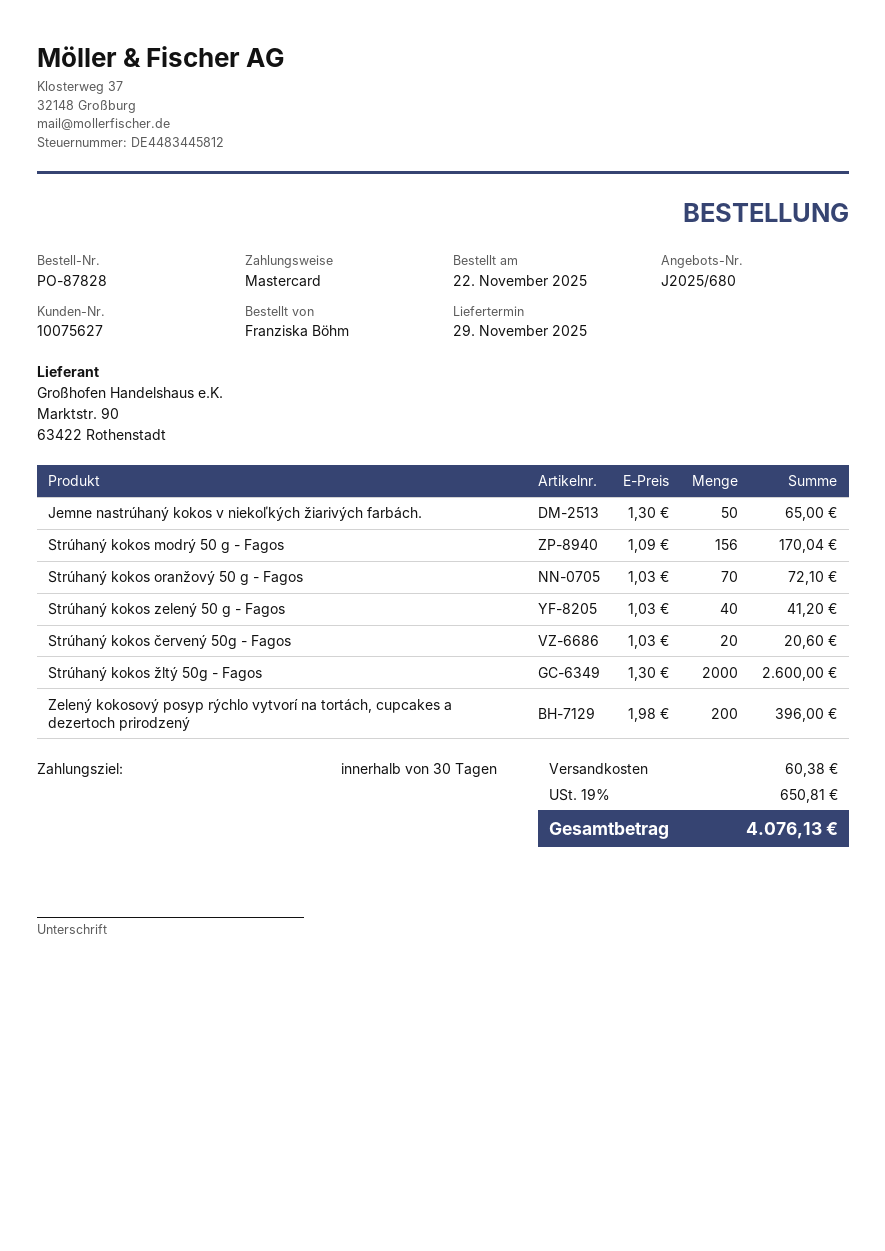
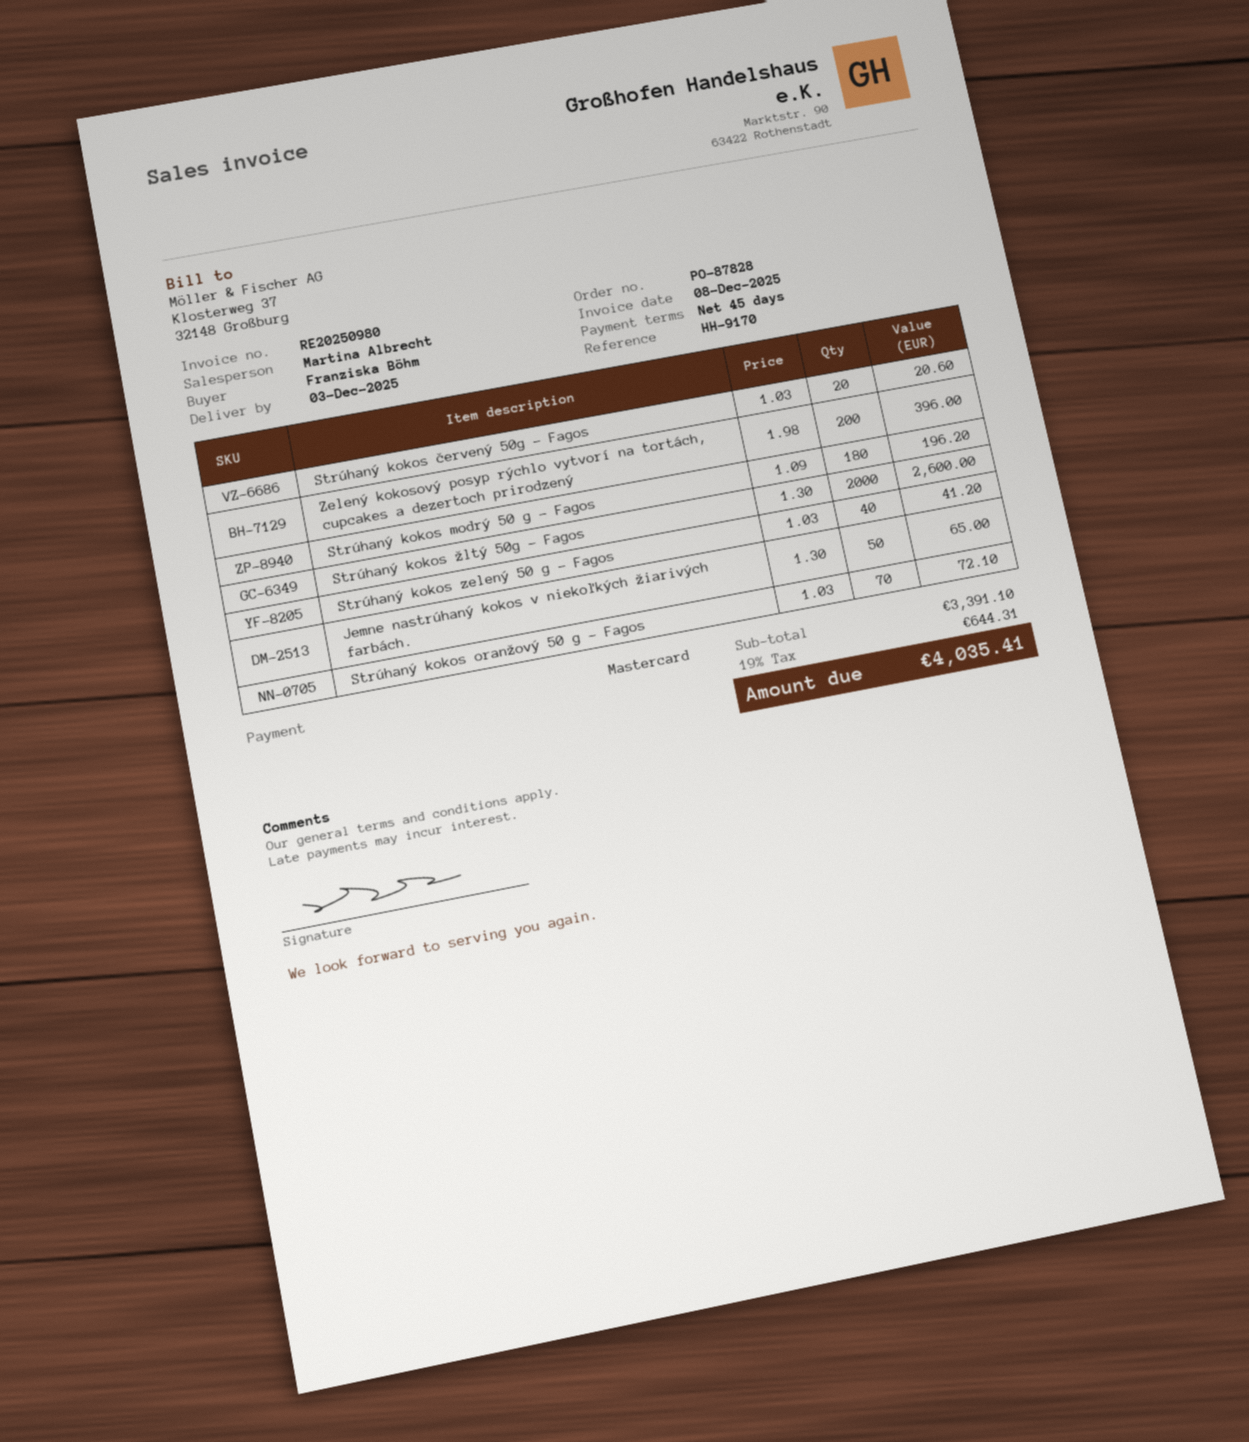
delivery date: 2025-11-29 -> 2025-12-03
payment terms: 30 days -> 45 days
Strúhaný kokos modrý 50 g - Fagos: 156 x 1.09 = 170.04 -> 180 x 1.09 = 196.20
shipping: 60.38 -> none
tax: 19% = 650.81 -> 19% = 644.31
total: 4076.13 -> 4035.41

